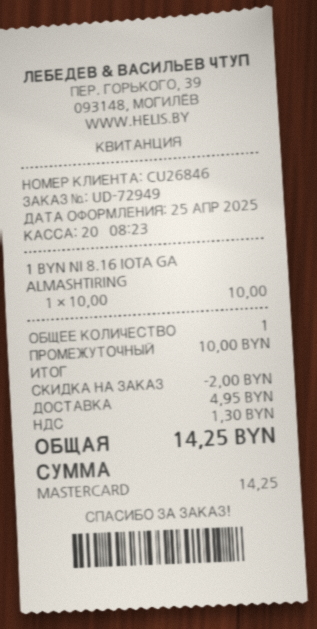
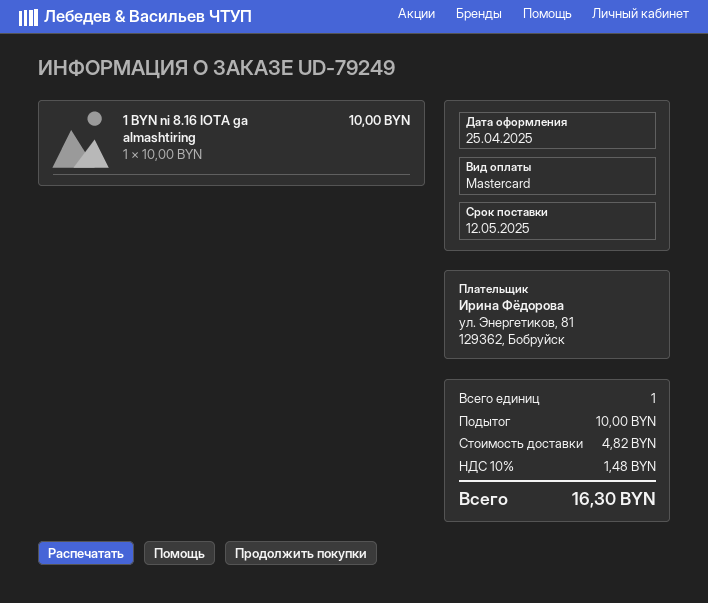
order number: UD-72949 -> UD-79249
discount: 2.00 -> none
shipping: 4.95 -> 4.82
tax: 1.30 -> 1.48
total: 14.25 -> 16.30

